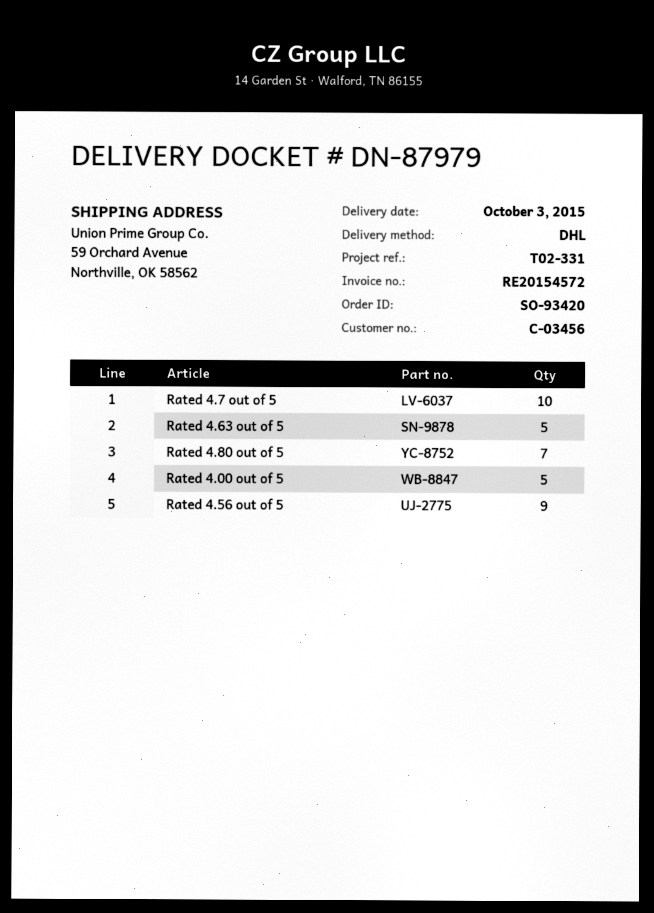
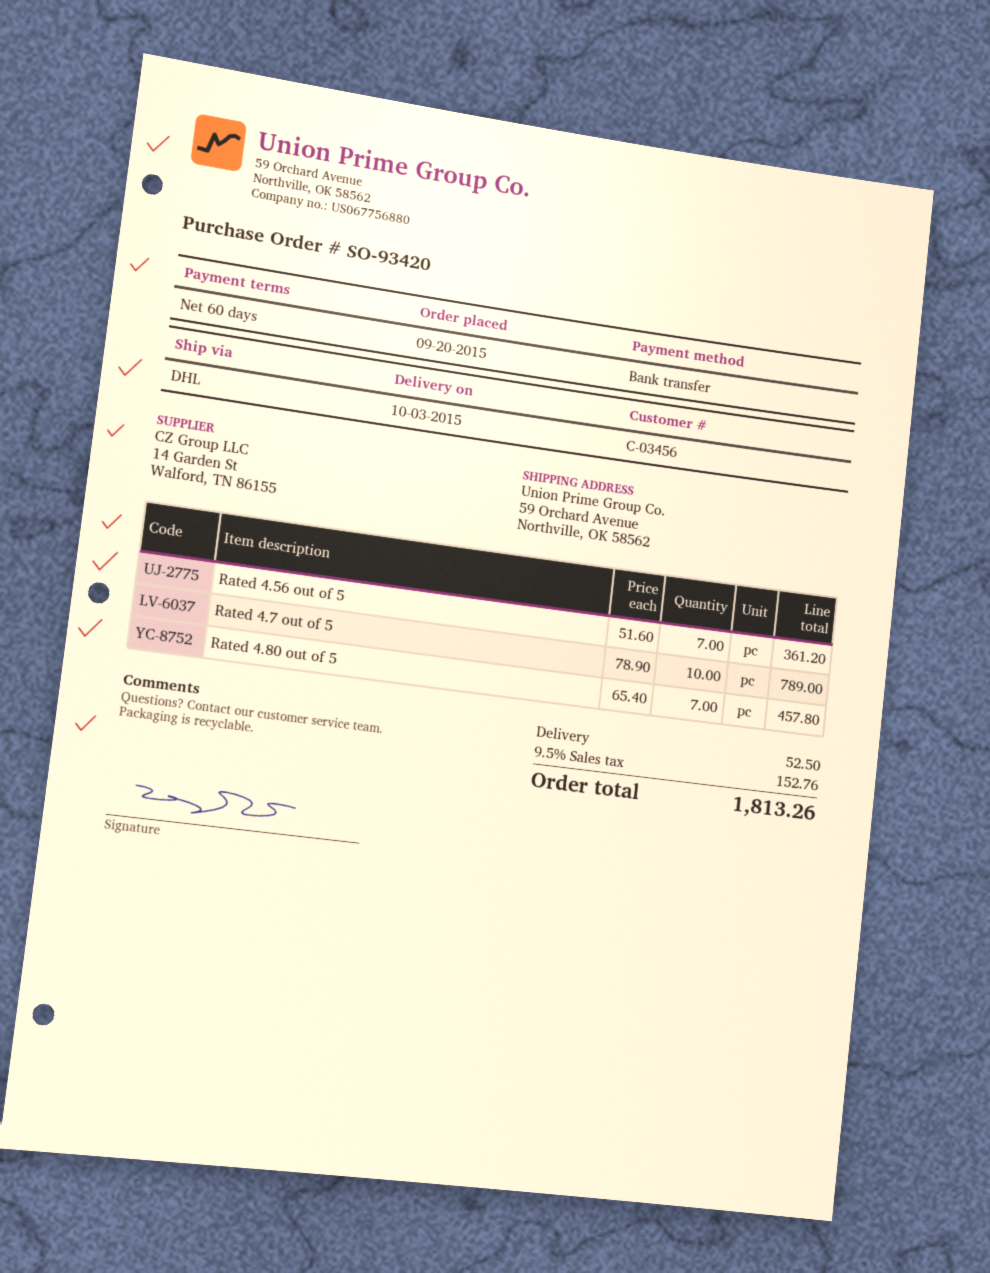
Rated 4.63 out of 5: 5 -> none
Rated 4.00 out of 5: 5 -> none
Rated 4.56 out of 5: 9 -> 7

